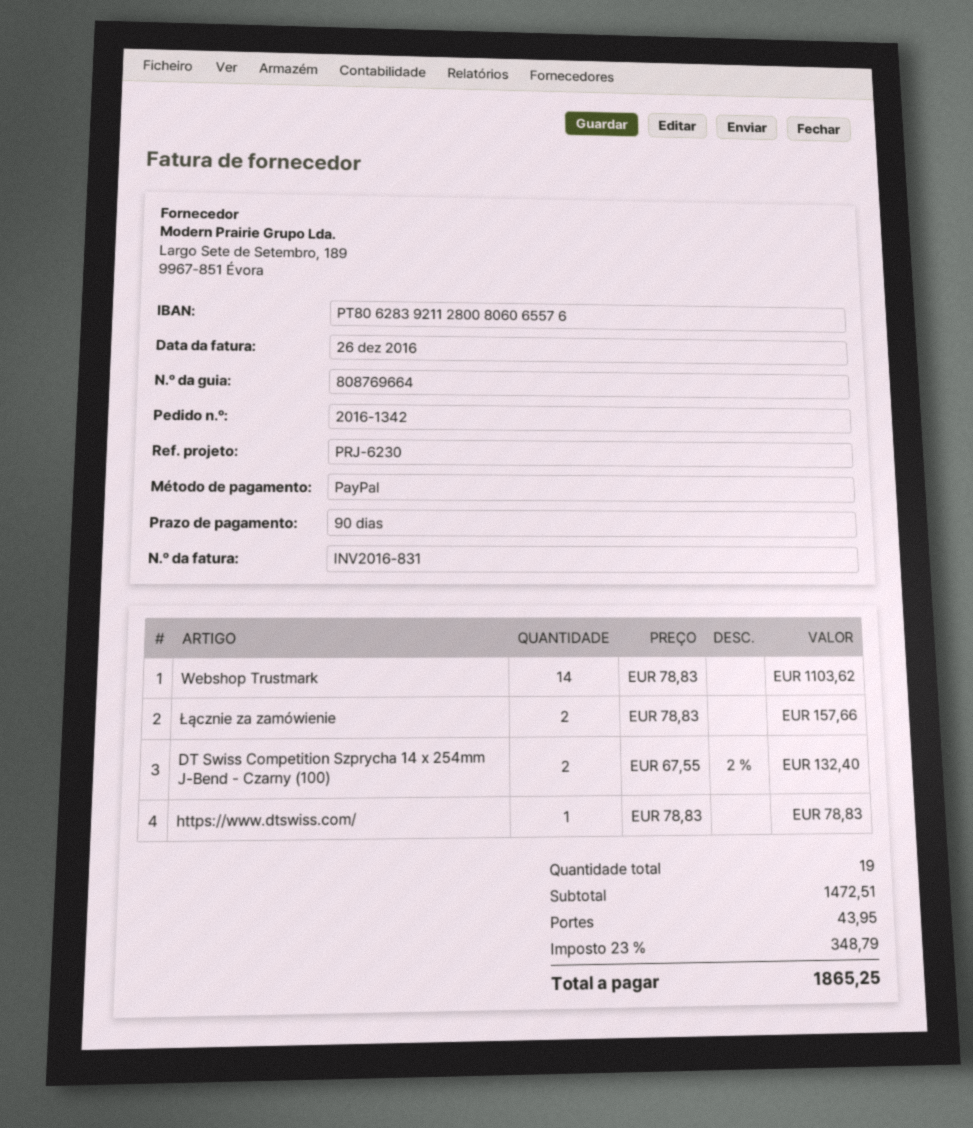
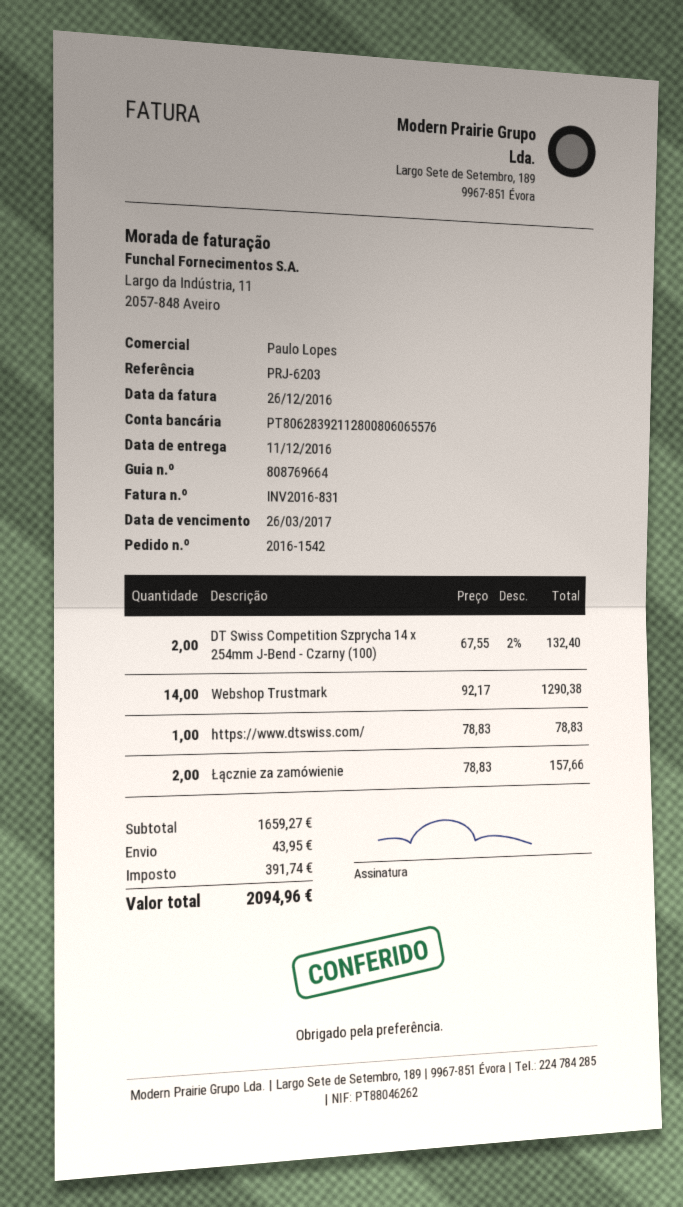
order number: 2016-1342 -> 2016-1542
reference: PRJ-6230 -> PRJ-6203
Webshop Trustmark: 14 x 78.83 = 1103.62 -> 14 x 92.17 = 1290.38
subtotal: 1472.51 -> 1659.27
tax: 348.79 -> 391.74
total: 1865.25 -> 2094.96

